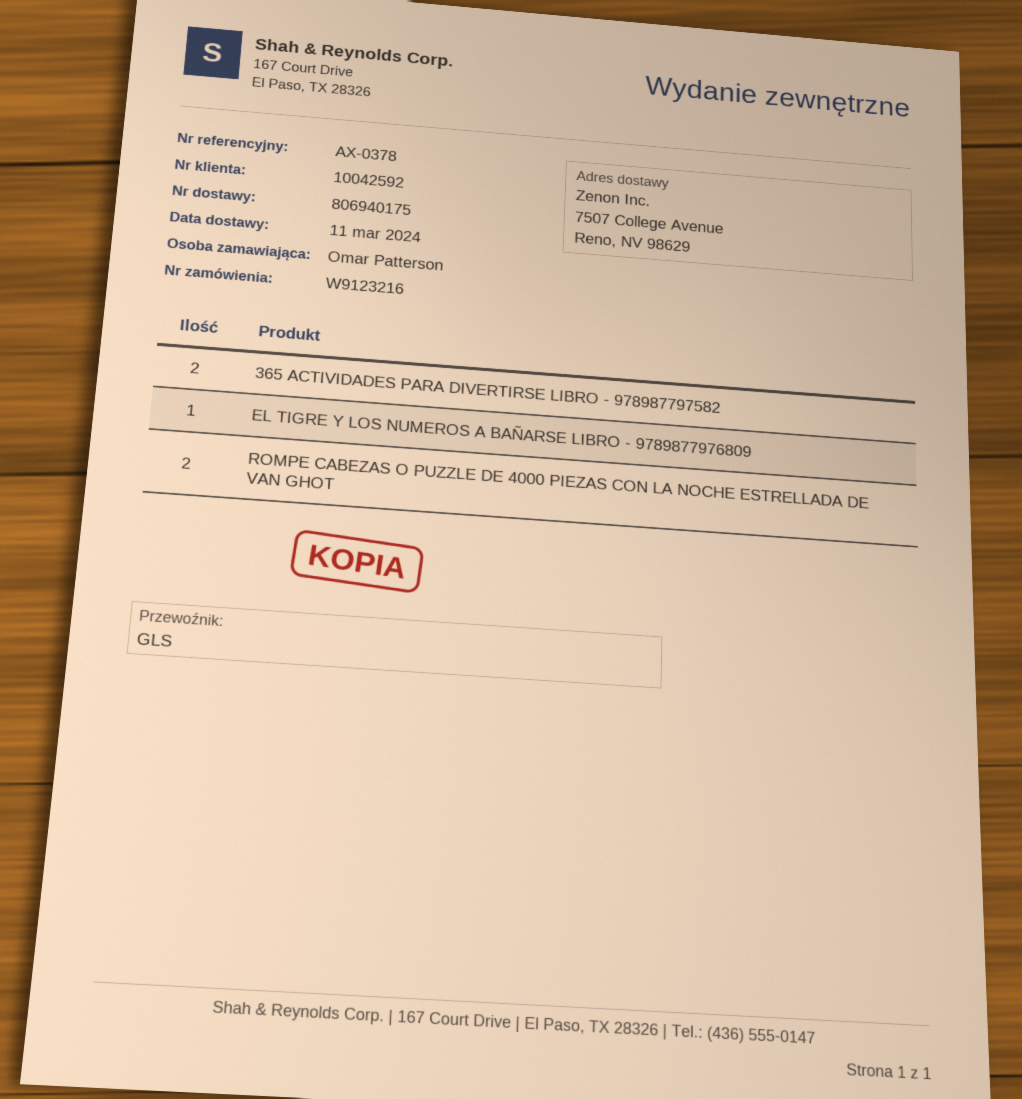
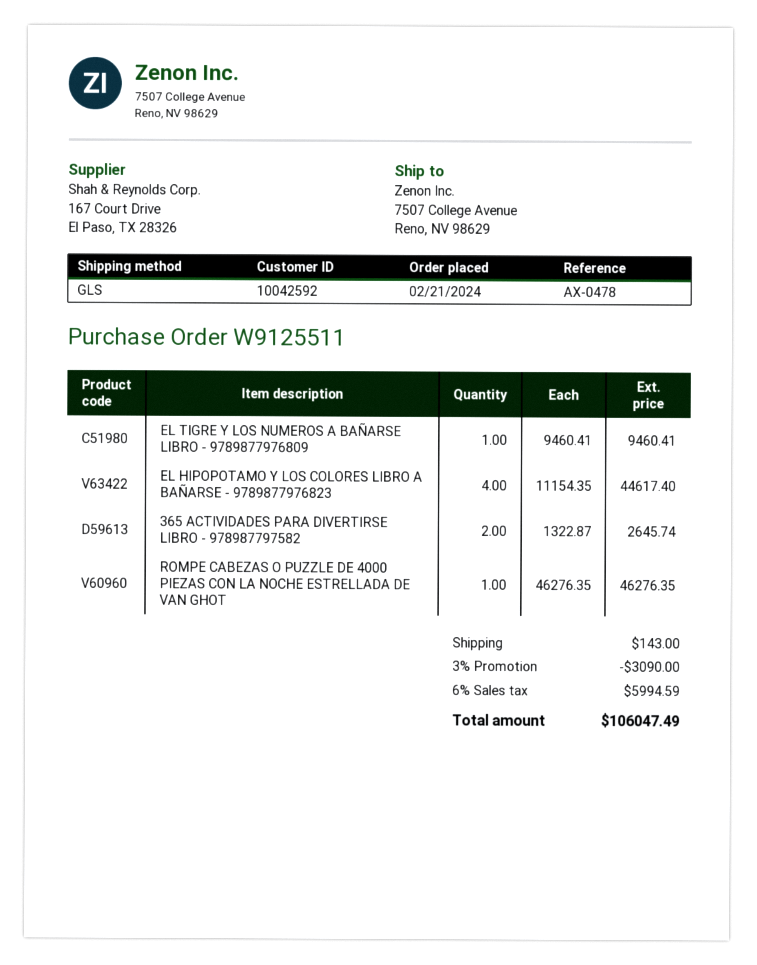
order number: W9123216 -> W9125511
reference: AX-0378 -> AX-0478
ROMPE CABEZAS O PUZZLE DE 4000 PIEZAS CON LA NOCHE ESTRELLADA DE VAN GHOT: 2 -> 1
EL HIPOPOTAMO Y LOS COLORES LIBRO A BAÑARSE - 9789877976823: none -> 4

